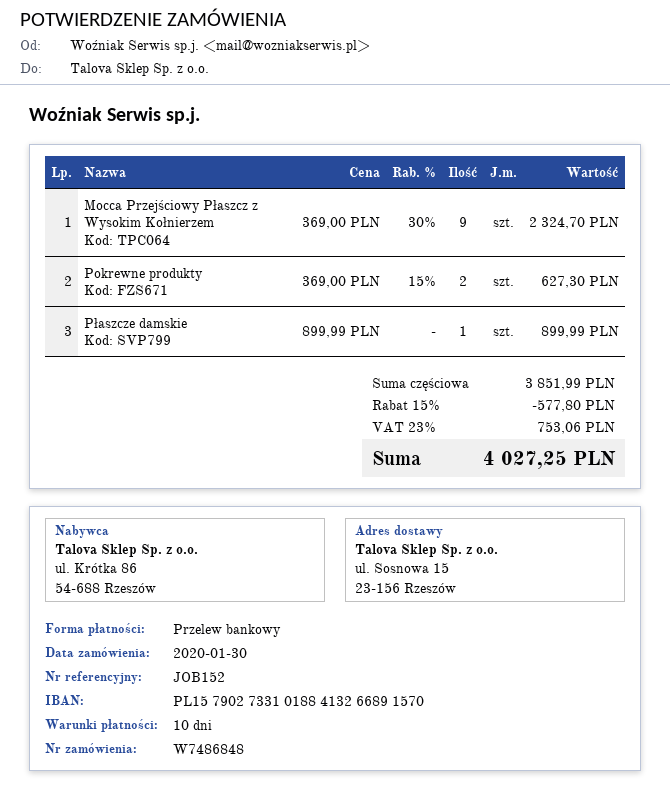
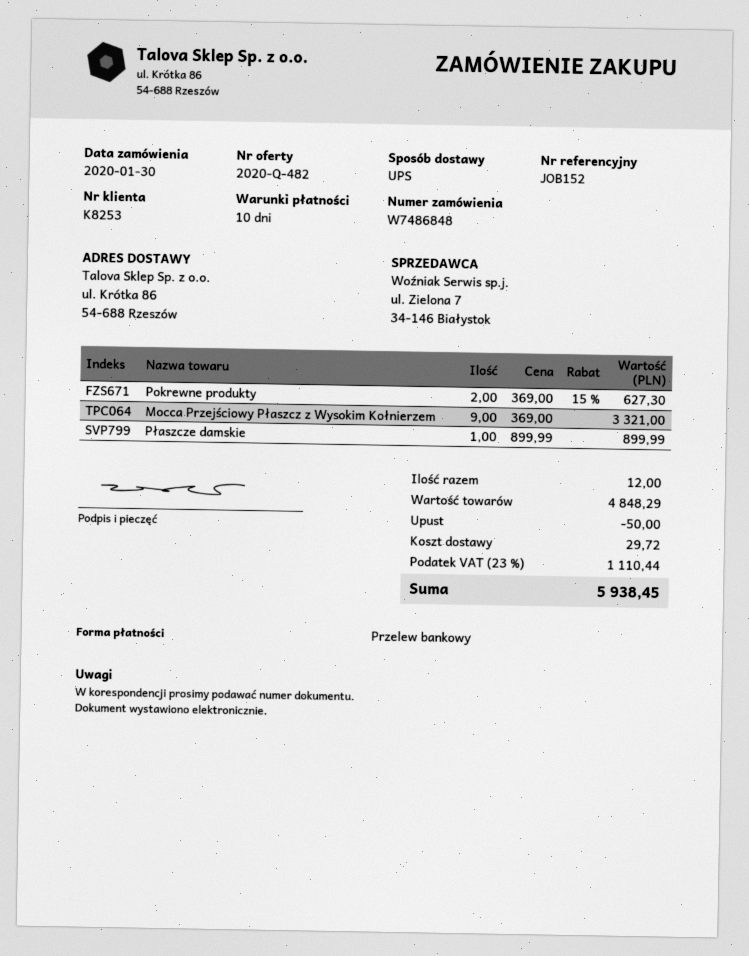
ship to: ul. Sosnowa 15, 23-156 Rzeszów -> ul. Krótka 86, 54-688 Rzeszów
Mocca Przejściowy Płaszcz z Wysokim Kołnierzem: 9 x 369.00 - 30% = 2324.70 -> 9 x 369.00 = 3321.00
subtotal: 3851.99 -> 4848.29
discount: 577.80 -> 50.00
shipping: none -> 29.72
tax: 23% = 753.06 -> 23% = 1110.44
total: 4027.25 -> 5938.45

